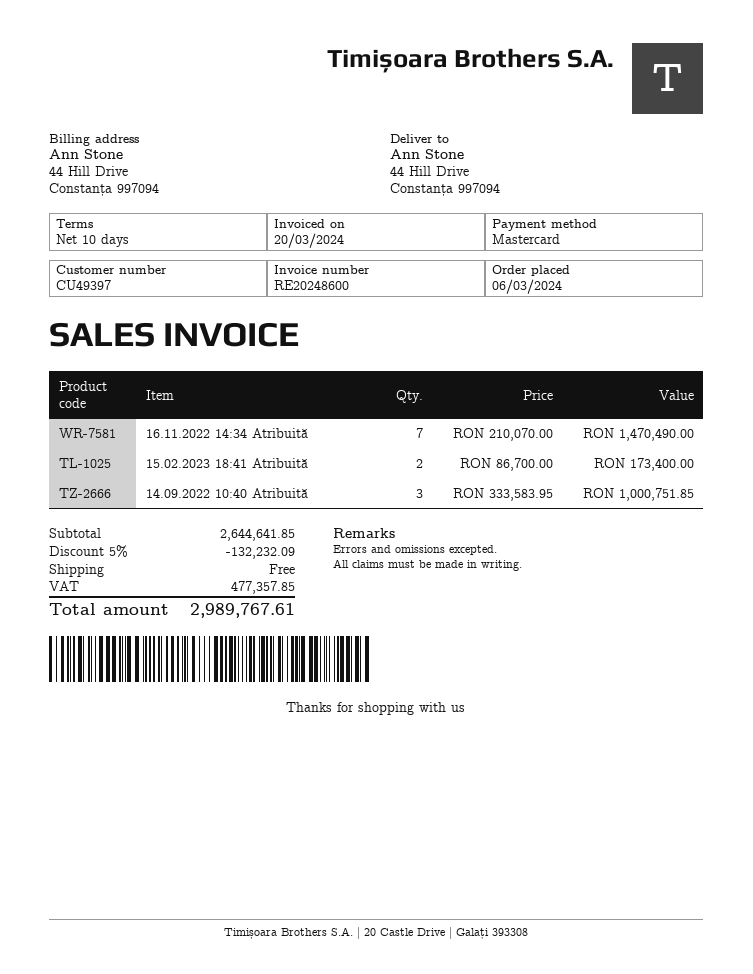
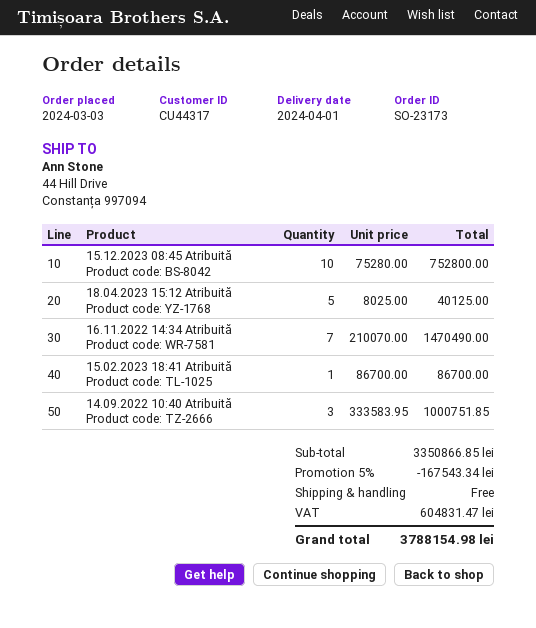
order date: 2024-03-06 -> 2024-03-03
customer number: CU49397 -> CU44317
15.02.2023 18:41 Atribuită: 2 x 86700.00 = 173400.00 -> 1 x 86700.00 = 86700.00
15.12.2023 08:45 Atribuită: none -> 10 x 75280.00 = 752800.00
18.04.2023 15:12 Atribuită: none -> 5 x 8025.00 = 40125.00
subtotal: 2644641.85 -> 3350866.85
discount: 5% = 132232.09 -> 5% = 167543.34
tax: 477357.85 -> 604831.47
total: 2989767.61 -> 3788154.98

